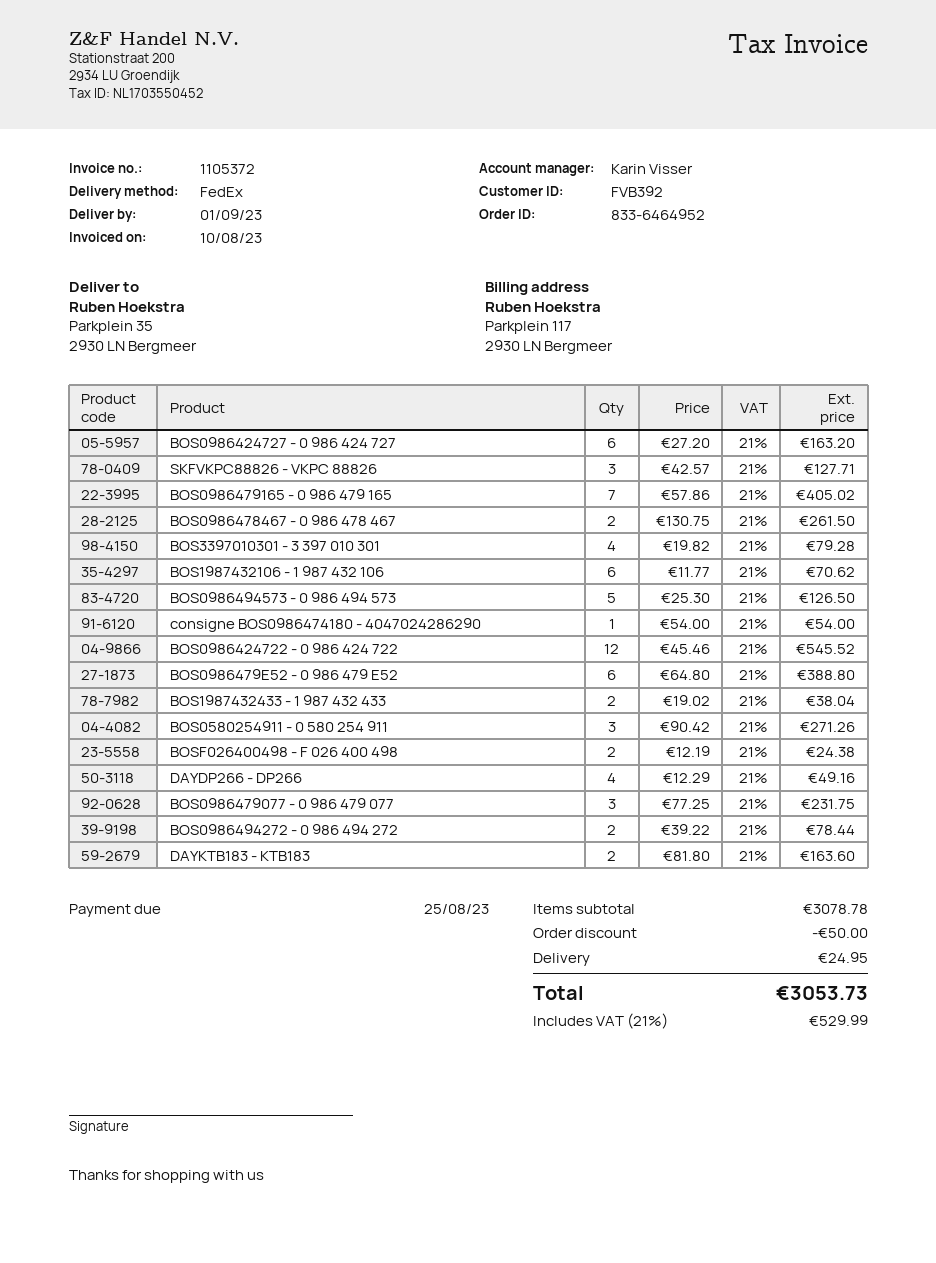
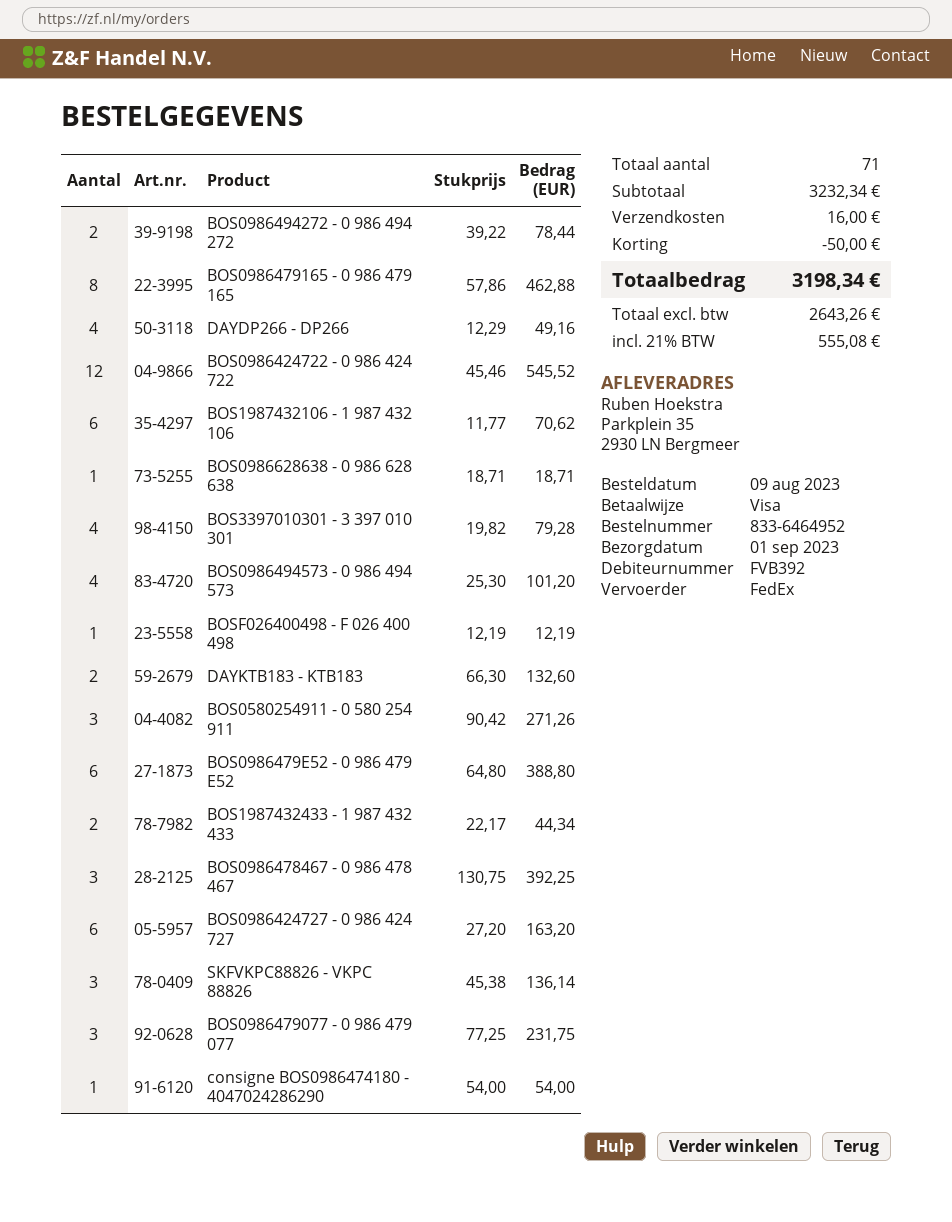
SKFVKPC88826 - VKPC 88826: 3 x 42.57 = 127.71 -> 3 x 45.38 = 136.14
BOS0986479165 - 0 986 479 165: 7 x 57.86 = 405.02 -> 8 x 57.86 = 462.88
BOS0986478467 - 0 986 478 467: 2 x 130.75 = 261.50 -> 3 x 130.75 = 392.25
BOS0986494573 - 0 986 494 573: 5 x 25.30 = 126.50 -> 4 x 25.30 = 101.20
BOS1987432433 - 1 987 432 433: 2 x 19.02 = 38.04 -> 2 x 22.17 = 44.34
BOSF026400498 - F 026 400 498: 2 x 12.19 = 24.38 -> 1 x 12.19 = 12.19
DAYKTB183 - KTB183: 2 x 81.80 = 163.60 -> 2 x 66.30 = 132.60
BOS0986628638 - 0 986 628 638: none -> 1 x 18.71 = 18.71
subtotal: 3078.78 -> 3232.34
shipping: 24.95 -> 16.00
tax: 21% = 529.99 -> 21% = 555.08
total: 3053.73 -> 3198.34

